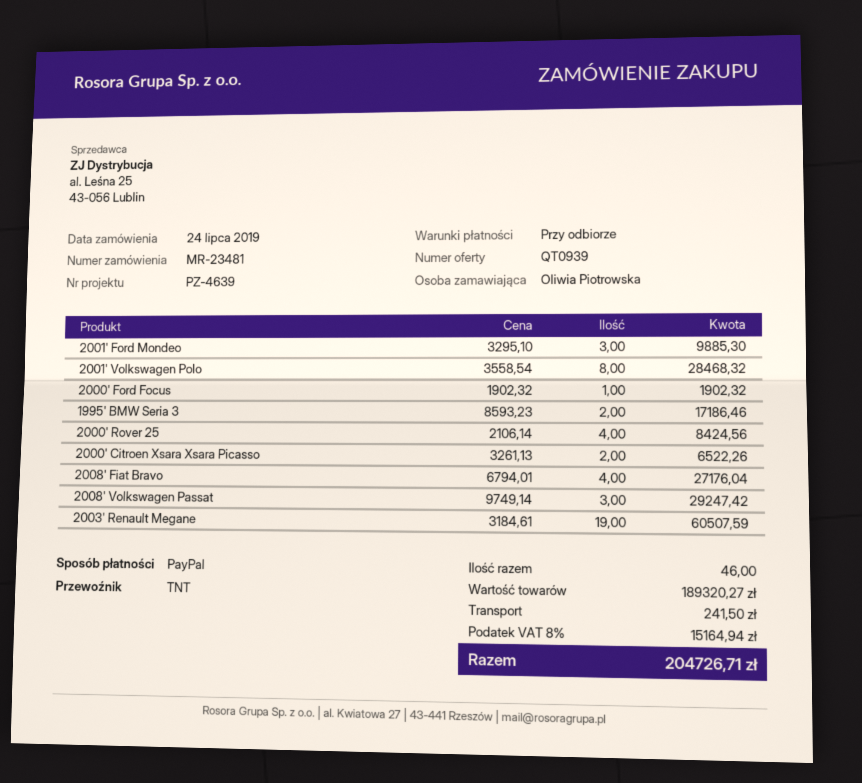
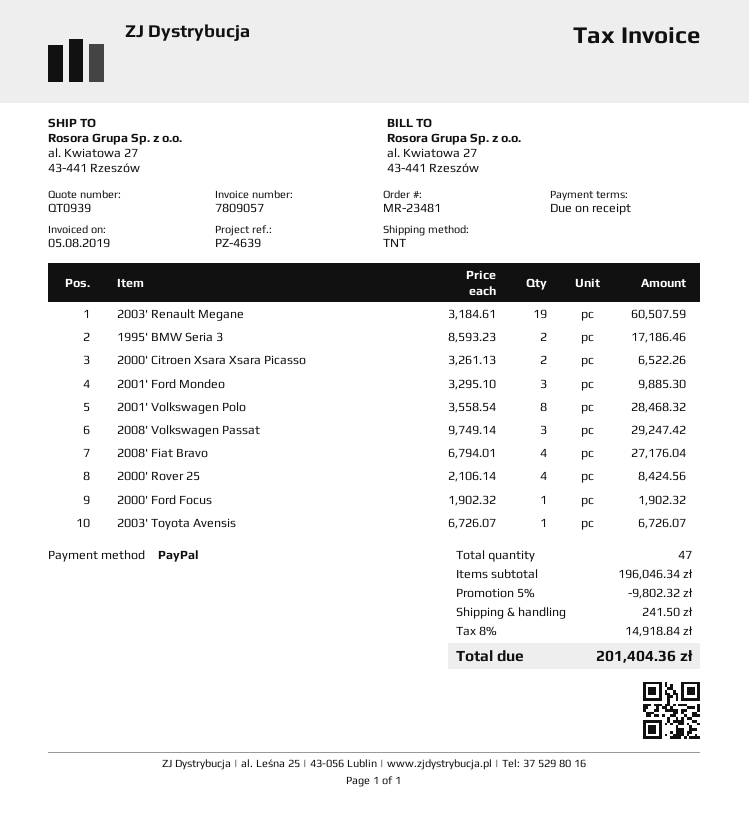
2003' Toyota Avensis: none -> 1 x 6726.07 = 6726.07
total quantity: 46 -> 47
subtotal: 189320.27 -> 196046.34
discount: none -> 5% = 9802.32
tax: 8% = 15164.94 -> 8% = 14918.84
total: 204726.71 -> 201404.36

